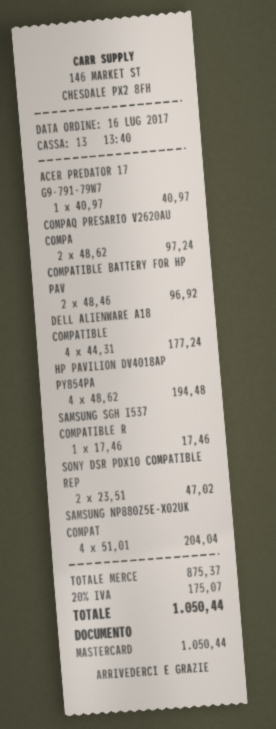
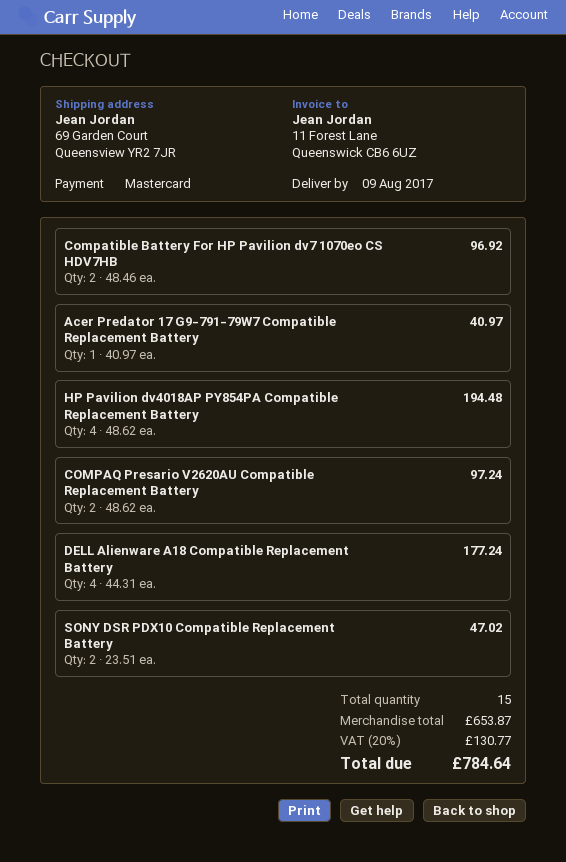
SAMSUNG SGH I537 COMPATIBLE R: 1 x 17.46 = 17.46 -> none
SAMSUNG NP880Z5E-X02UK COMPAT: 4 x 51.01 = 204.04 -> none
subtotal: 875.37 -> 653.87
tax: 20% = 175.07 -> 20% = 130.77
total: 1050.44 -> 784.64

